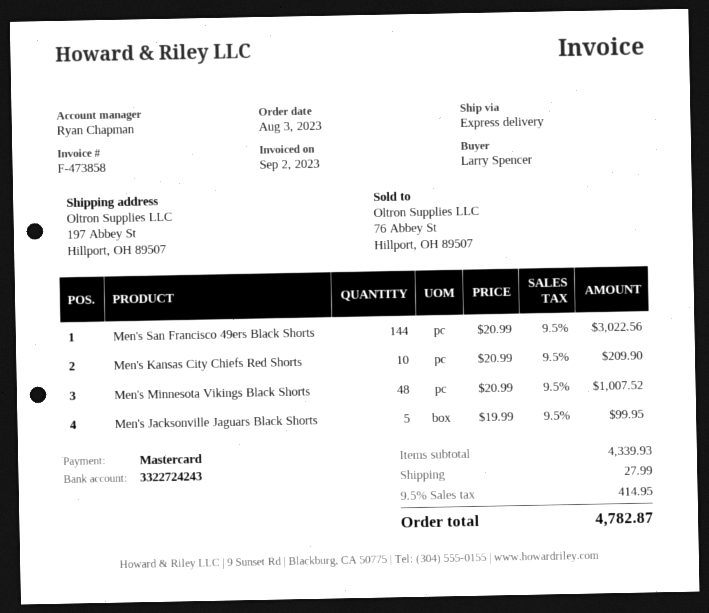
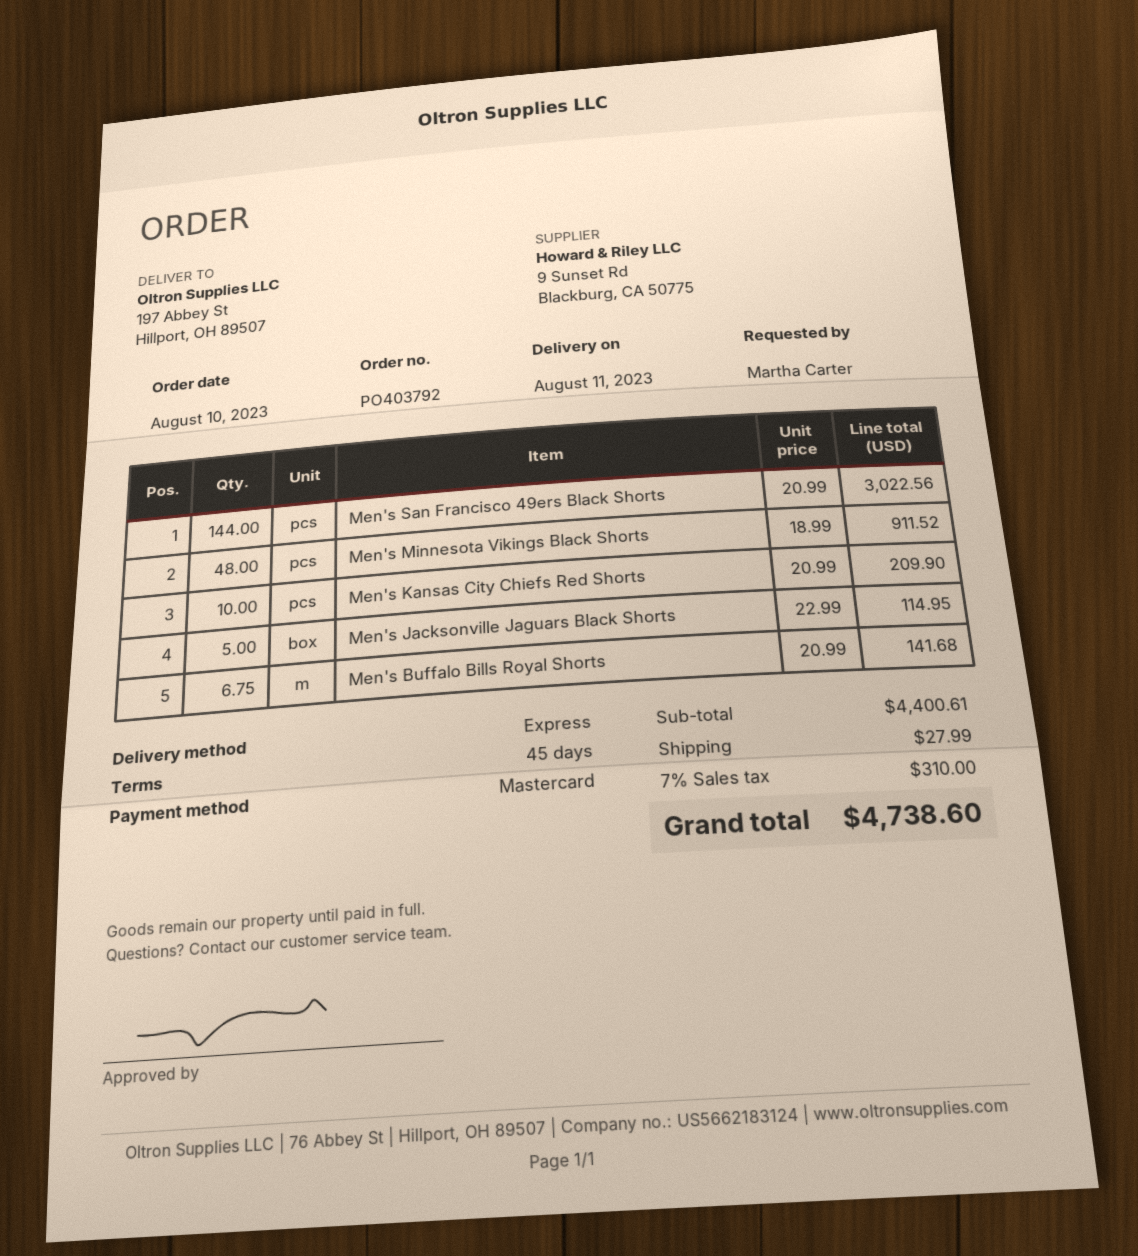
order date: 2023-08-03 -> 2023-08-10
ordered by: Larry Spencer -> Martha Carter
Men's Minnesota Vikings Black Shorts: 48 x 20.99 = 1007.52 -> 48 x 18.99 = 911.52
Men's Jacksonville Jaguars Black Shorts: 5 x 19.99 = 99.95 -> 5 x 22.99 = 114.95
Men's Buffalo Bills Royal Shorts: none -> 6.75 x 20.99 = 141.68
subtotal: 4339.93 -> 4400.61
tax: 9.5% = 414.95 -> 7% = 310.00
total: 4782.87 -> 4738.60

